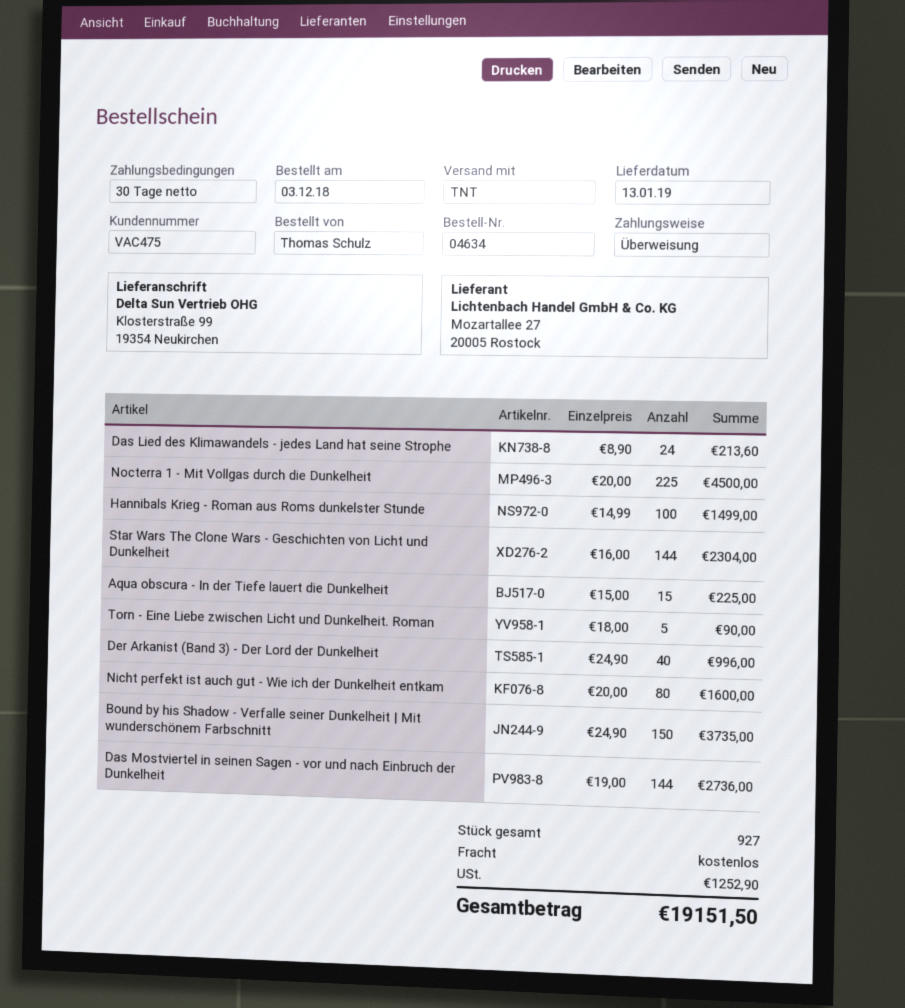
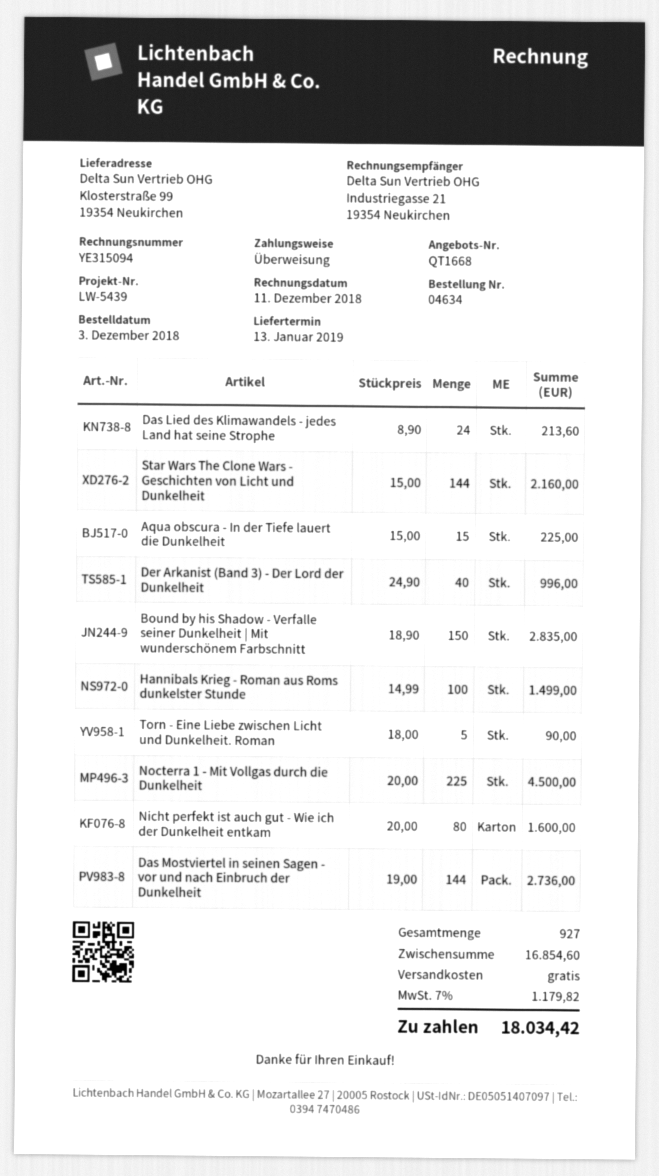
Star Wars The Clone Wars - Geschichten von Licht und Dunkelheit: 144 x 16.00 = 2304.00 -> 144 x 15.00 = 2160.00
Bound by his Shadow - Verfalle seiner Dunkelheit | Mit wunderschönem Farbschnitt: 150 x 24.90 = 3735.00 -> 150 x 18.90 = 2835.00
tax: 1252.90 -> 1179.82
total: 19151.50 -> 18034.42

